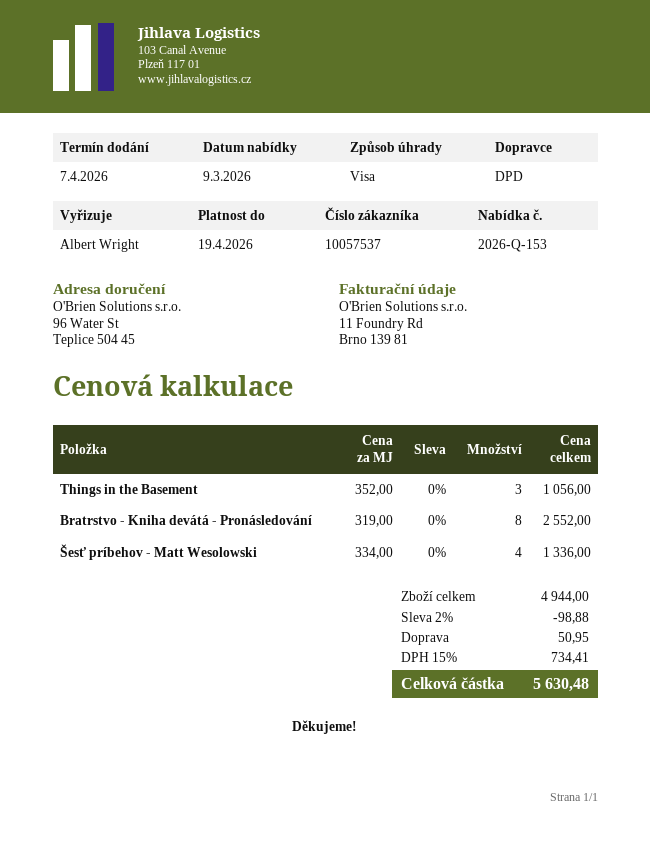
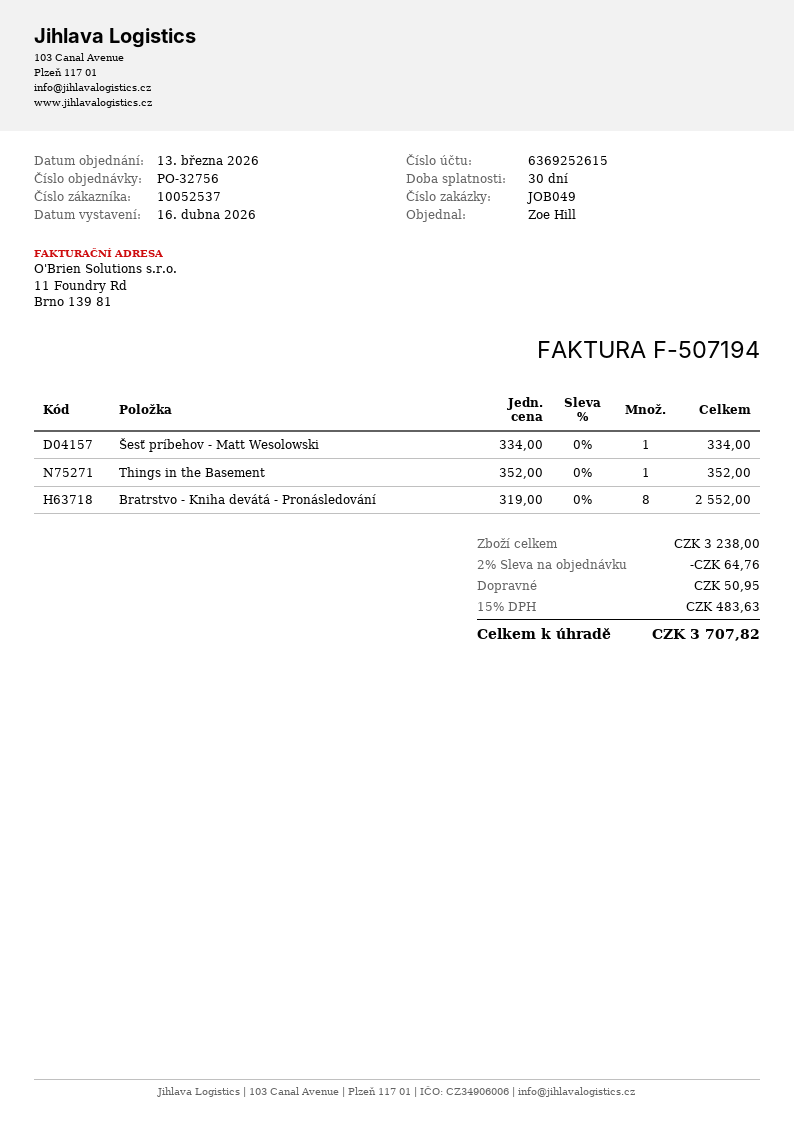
customer number: 10057537 -> 10052537
Things in the Basement: 3 x 352.00 = 1056.00 -> 1 x 352.00 = 352.00
Šesť príbehov - Matt Wesolowski: 4 x 334.00 = 1336.00 -> 1 x 334.00 = 334.00
subtotal: 4944.00 -> 3238.00
discount: 2% = 98.88 -> 2% = 64.76
tax: 15% = 734.41 -> 15% = 483.63
total: 5630.48 -> 3707.82

